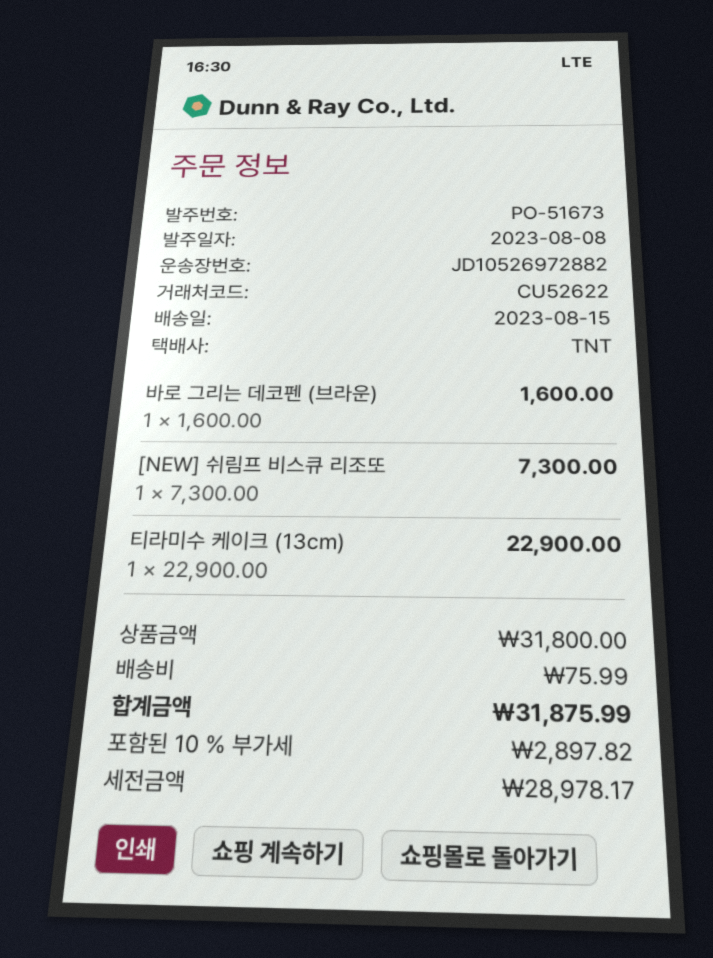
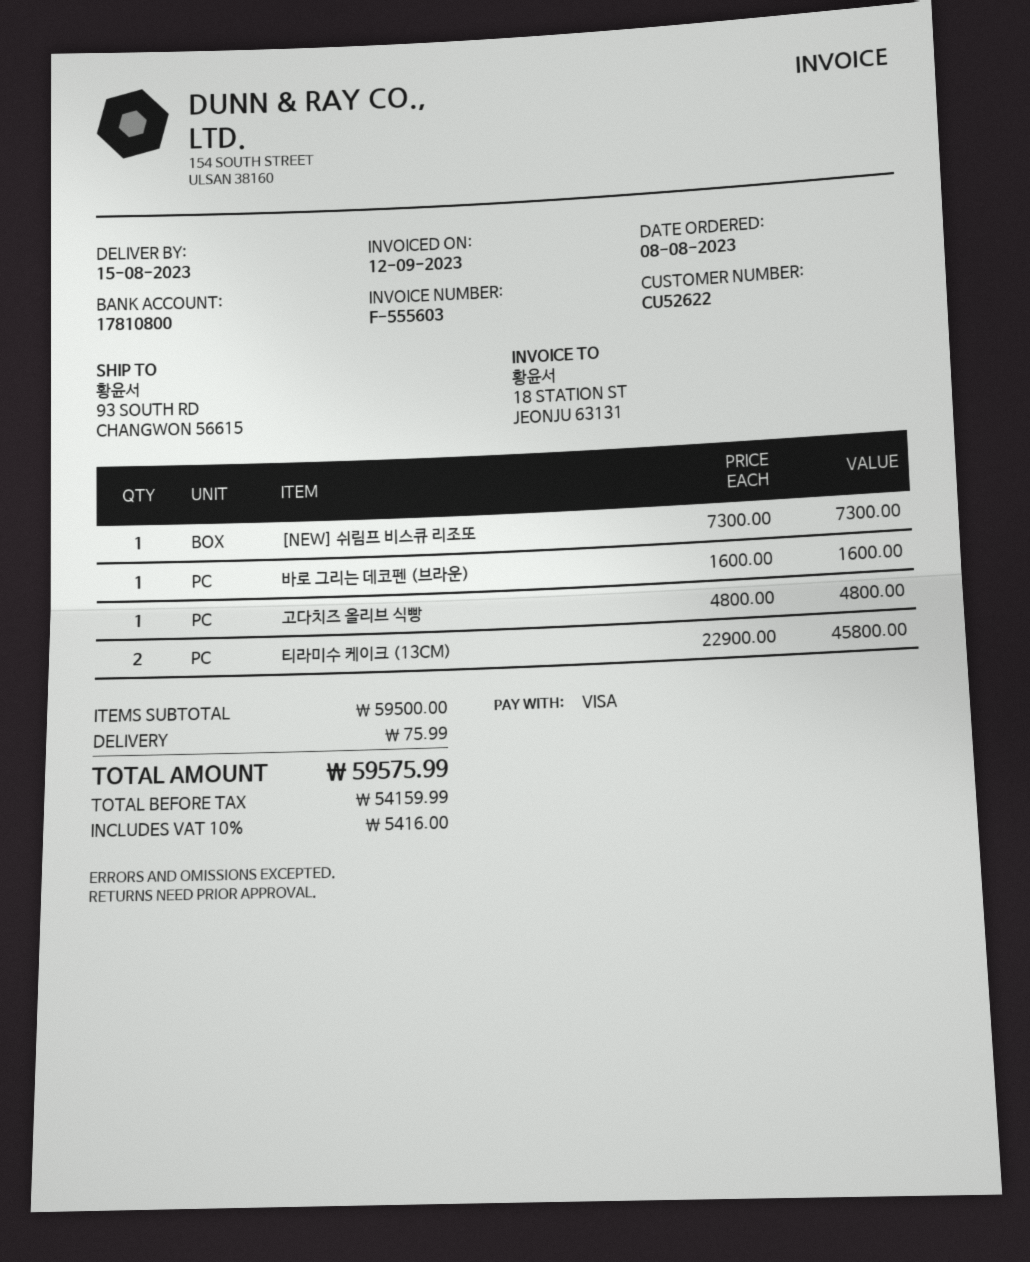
티라미수 케이크 (13cm): 1 x 22900.00 = 22900.00 -> 2 x 22900.00 = 45800.00
고다치즈 올리브 식빵: none -> 1 x 4800.00 = 4800.00
subtotal: 31800.00 -> 59500.00
net: 28978.17 -> 54159.99
tax: 10% = 2897.82 -> 10% = 5416.00
total: 31875.99 -> 59575.99

